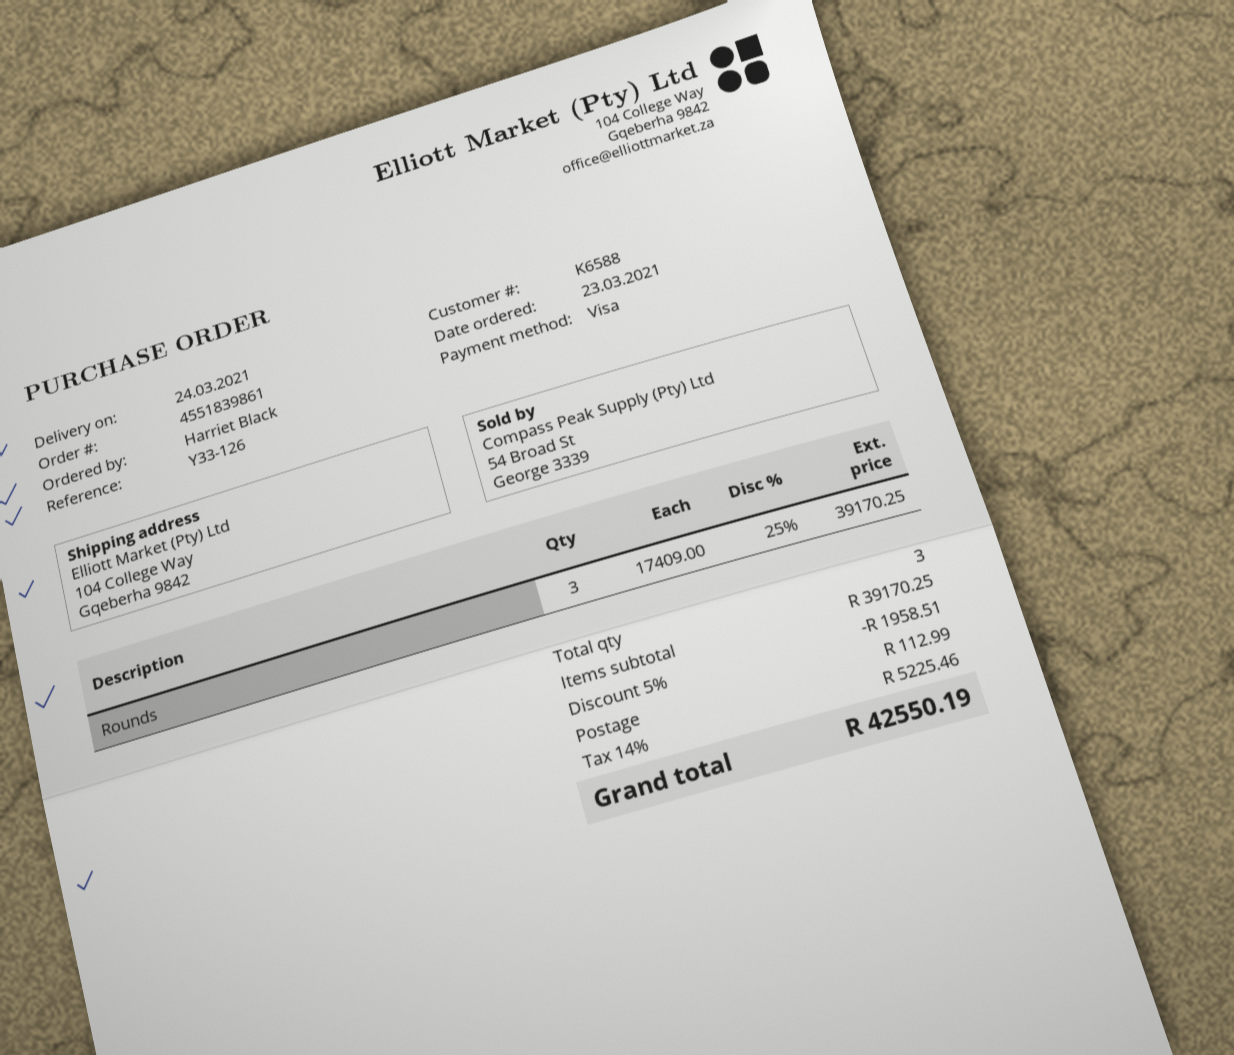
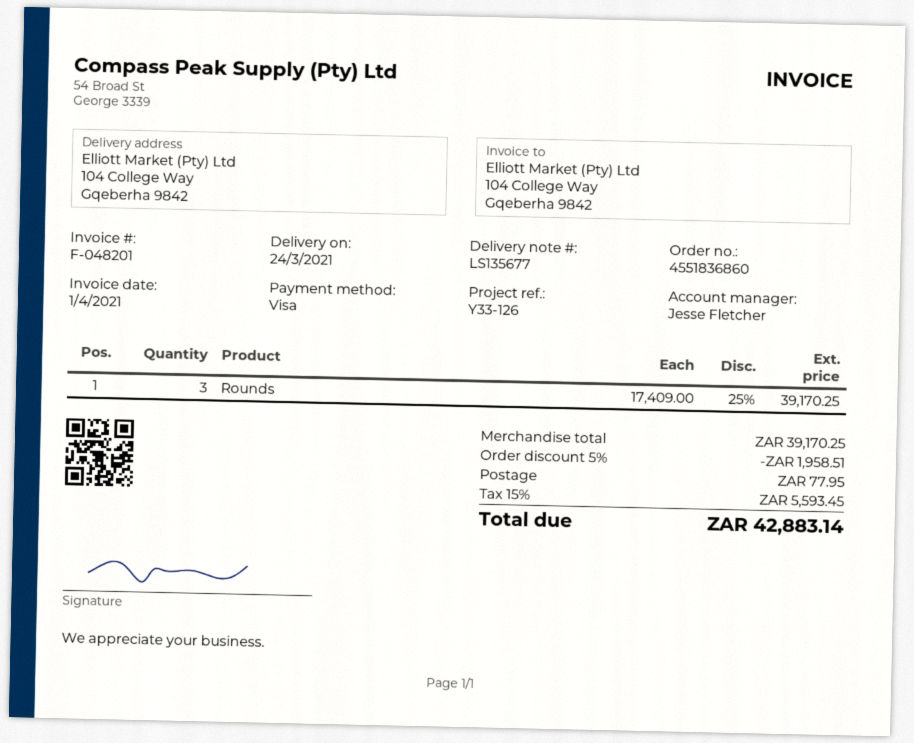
order number: 4551839861 -> 4551836860
shipping: 112.99 -> 77.95
tax: 14% = 5225.46 -> 15% = 5593.45
total: 42550.19 -> 42883.14

